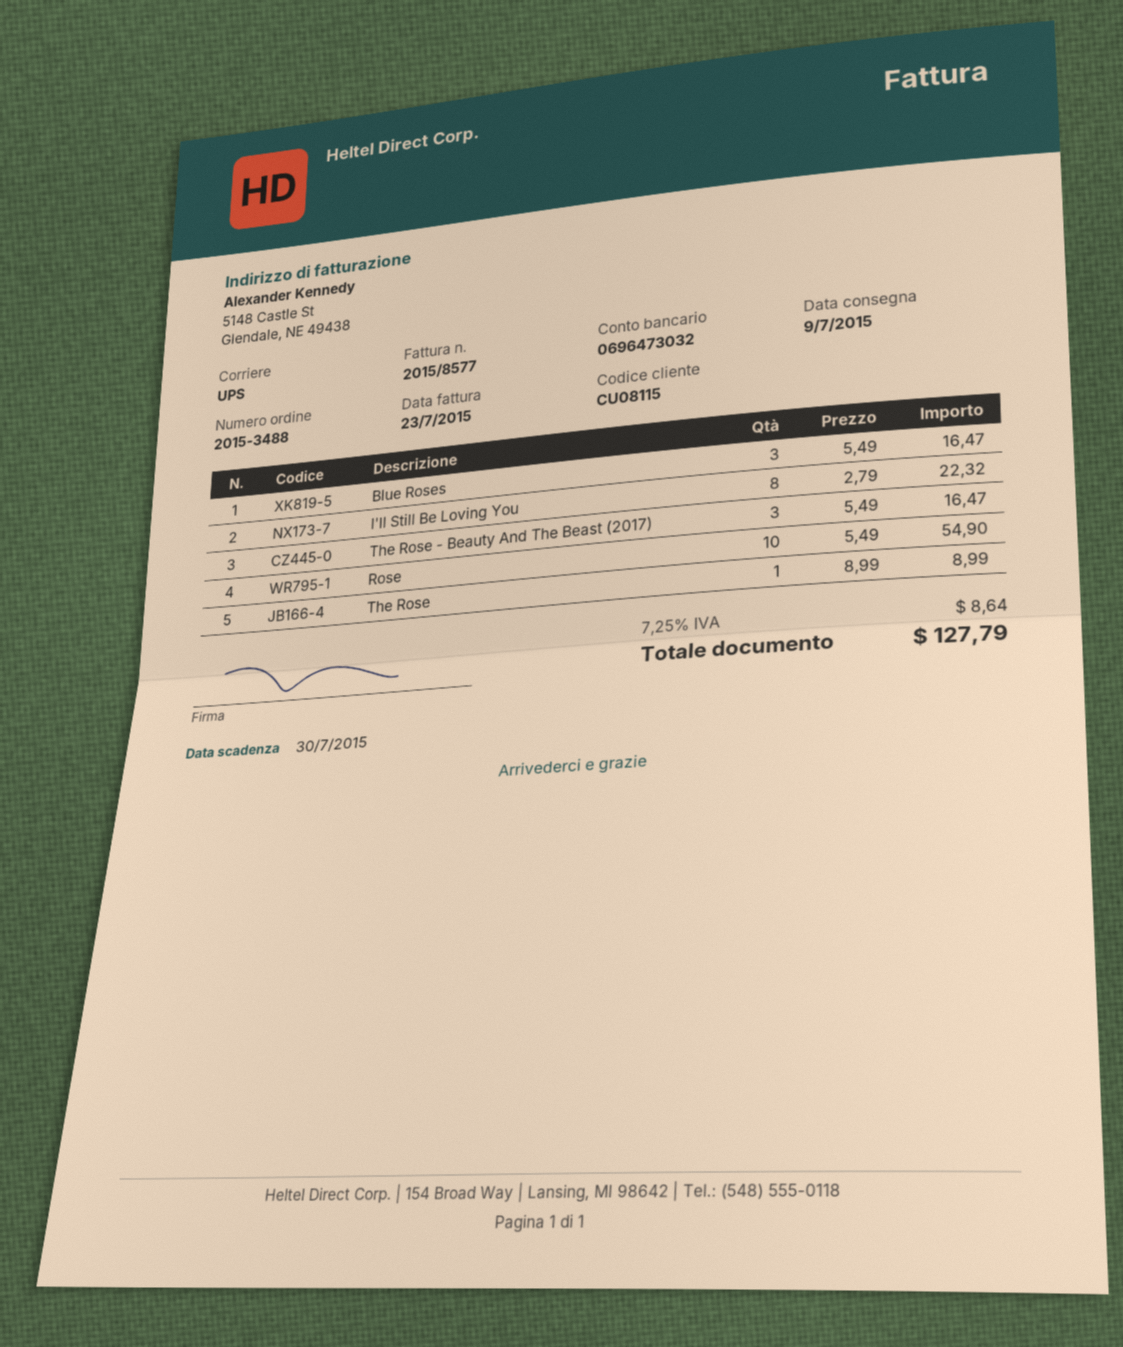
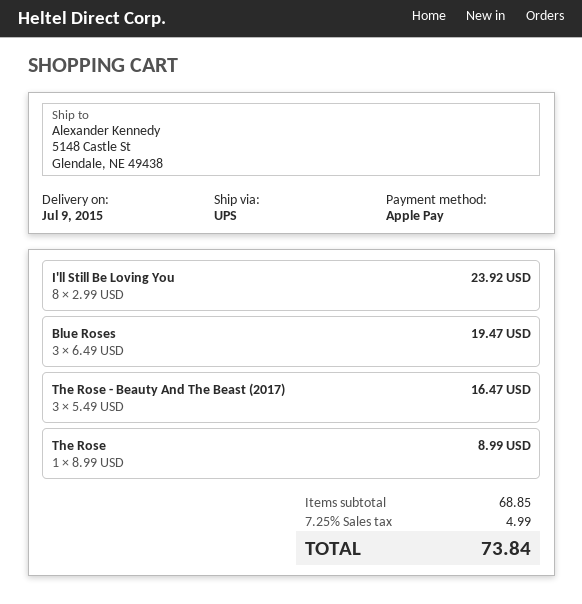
Blue Roses: 3 x 5.49 = 16.47 -> 3 x 6.49 = 19.47
I'll Still Be Loving You: 8 x 2.79 = 22.32 -> 8 x 2.99 = 23.92
Rose: 10 x 5.49 = 54.90 -> none
tax: 7.25% = 8.64 -> 7.25% = 4.99
total: 127.79 -> 73.84

